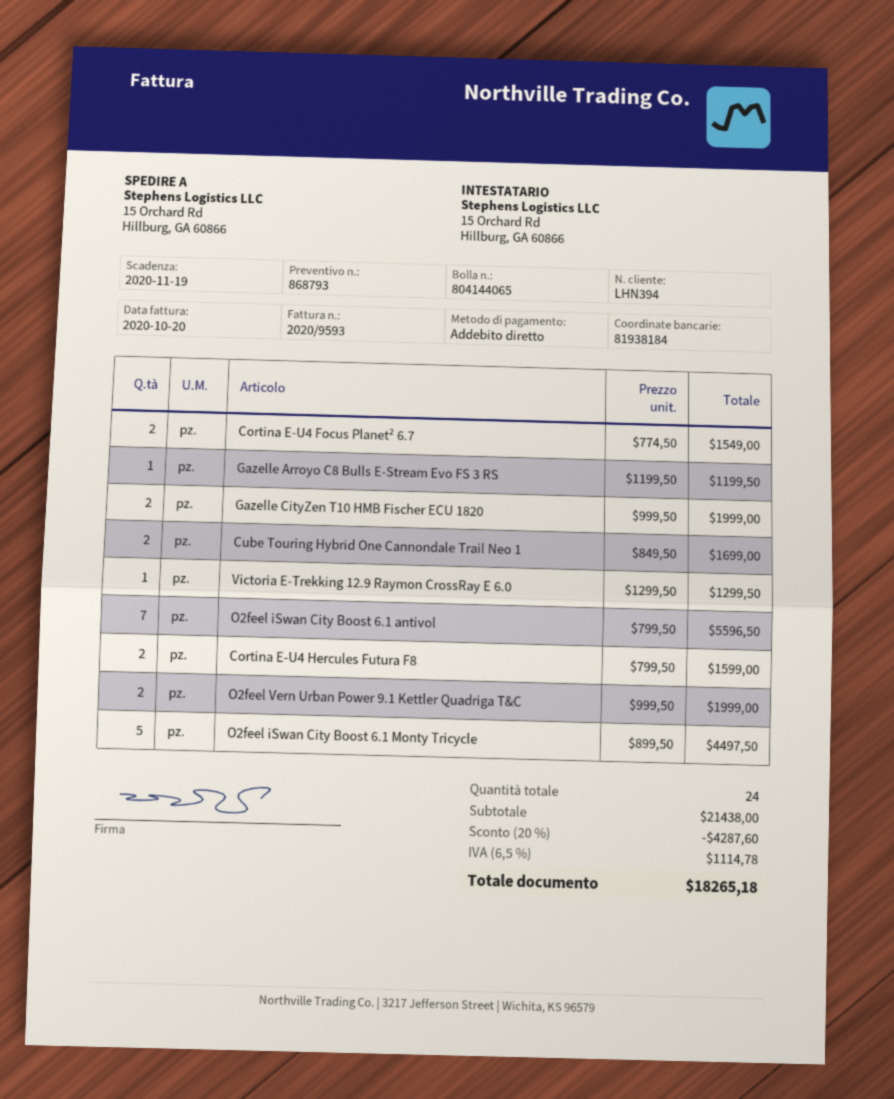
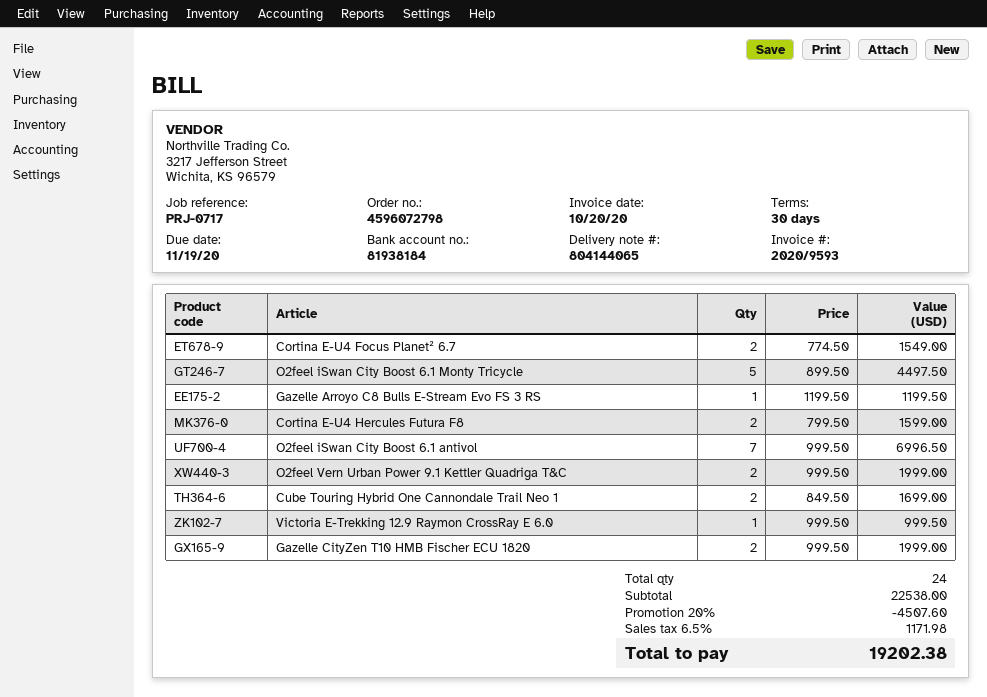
Victoria E-Trekking 12.9 Raymon CrossRay E 6.0: 1 x 1299.50 = 1299.50 -> 1 x 999.50 = 999.50
O2feel iSwan City Boost 6.1 antivol: 7 x 799.50 = 5596.50 -> 7 x 999.50 = 6996.50
subtotal: 21438.00 -> 22538.00
discount: 20% = 4287.60 -> 20% = 4507.60
tax: 6.5% = 1114.78 -> 6.5% = 1171.98
total: 18265.18 -> 19202.38

